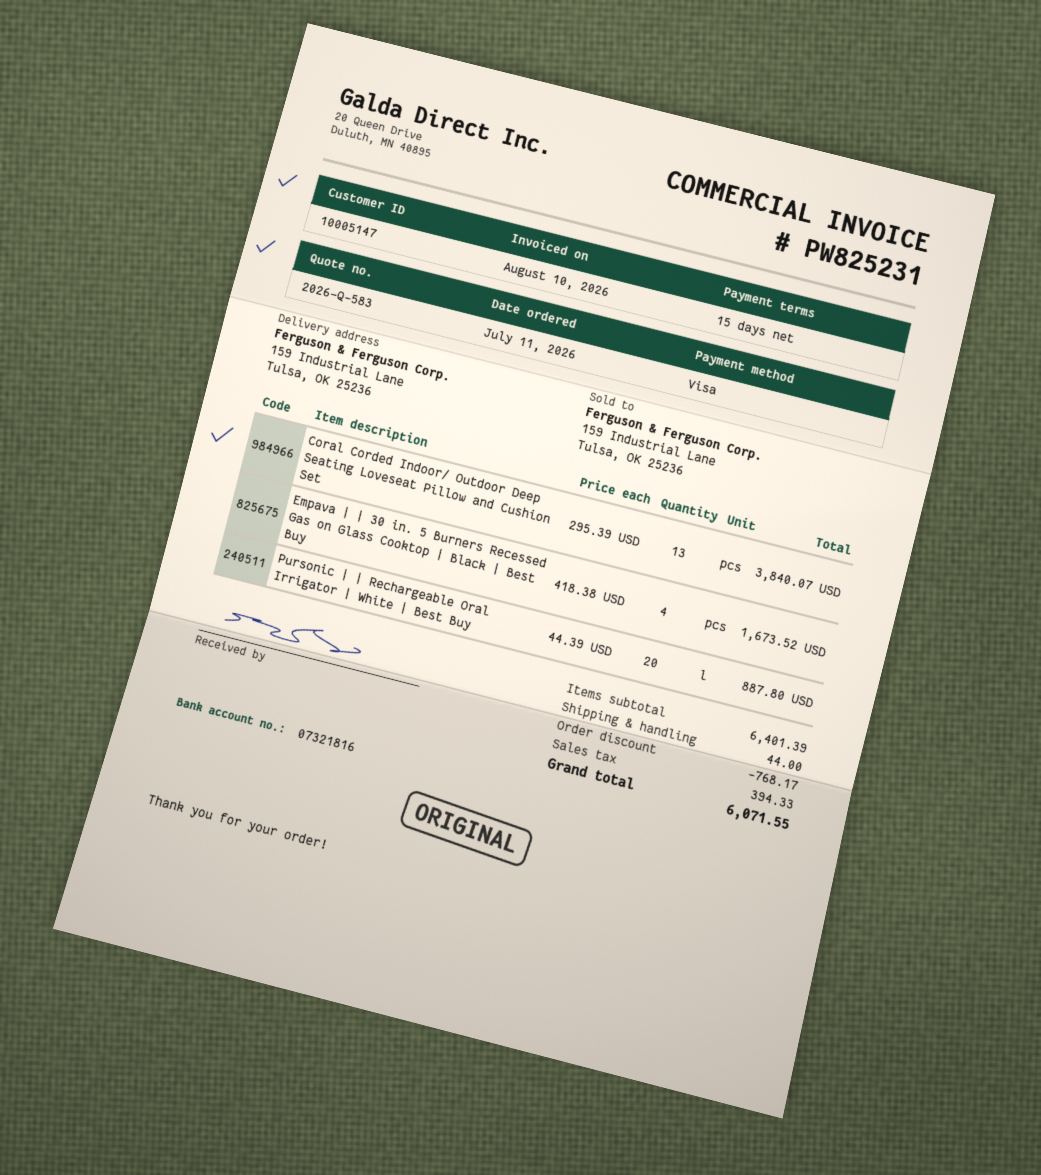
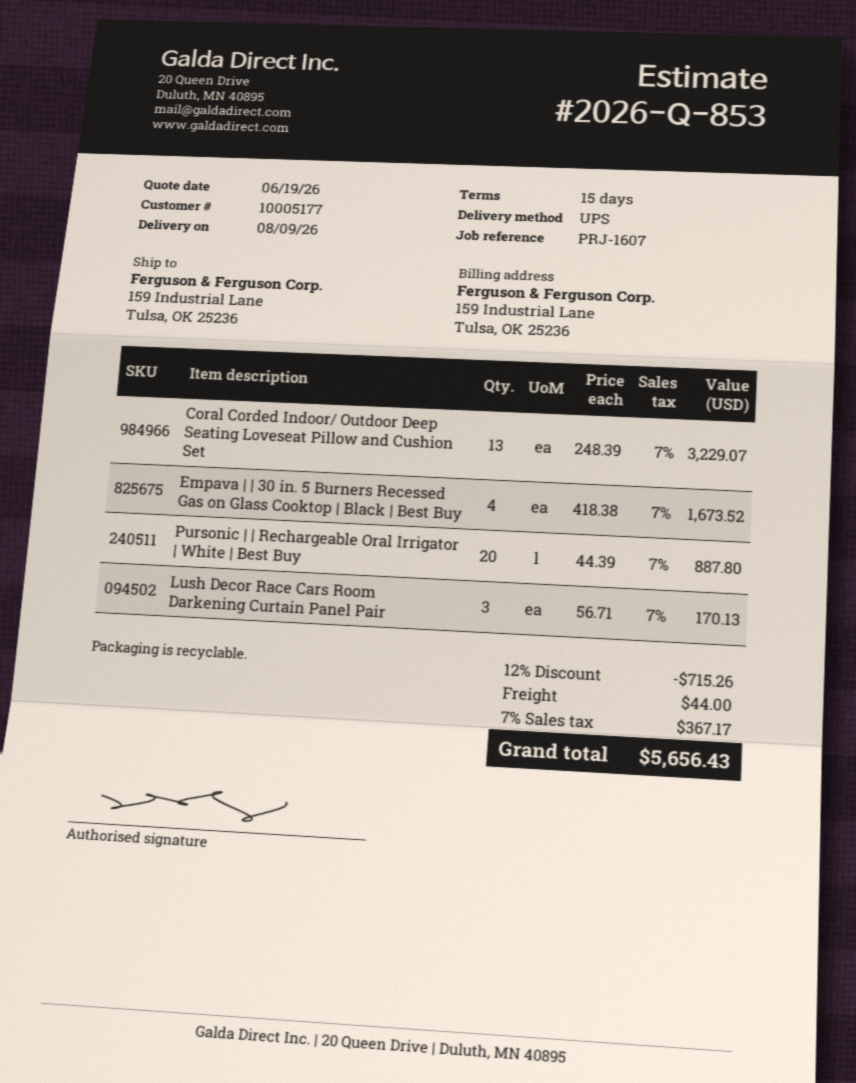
quote number: 2026-Q-583 -> 2026-Q-853
customer number: 10005147 -> 10005177
Coral Corded Indoor/ Outdoor Deep Seating Loveseat Pillow and Cushion Set: 13 x 295.39 = 3840.07 -> 13 x 248.39 = 3229.07
Lush Decor Race Cars Room Darkening Curtain Panel Pair: none -> 3 x 56.71 = 170.13
discount: 768.17 -> 715.26
tax: 394.33 -> 367.17
total: 6071.55 -> 5656.43

